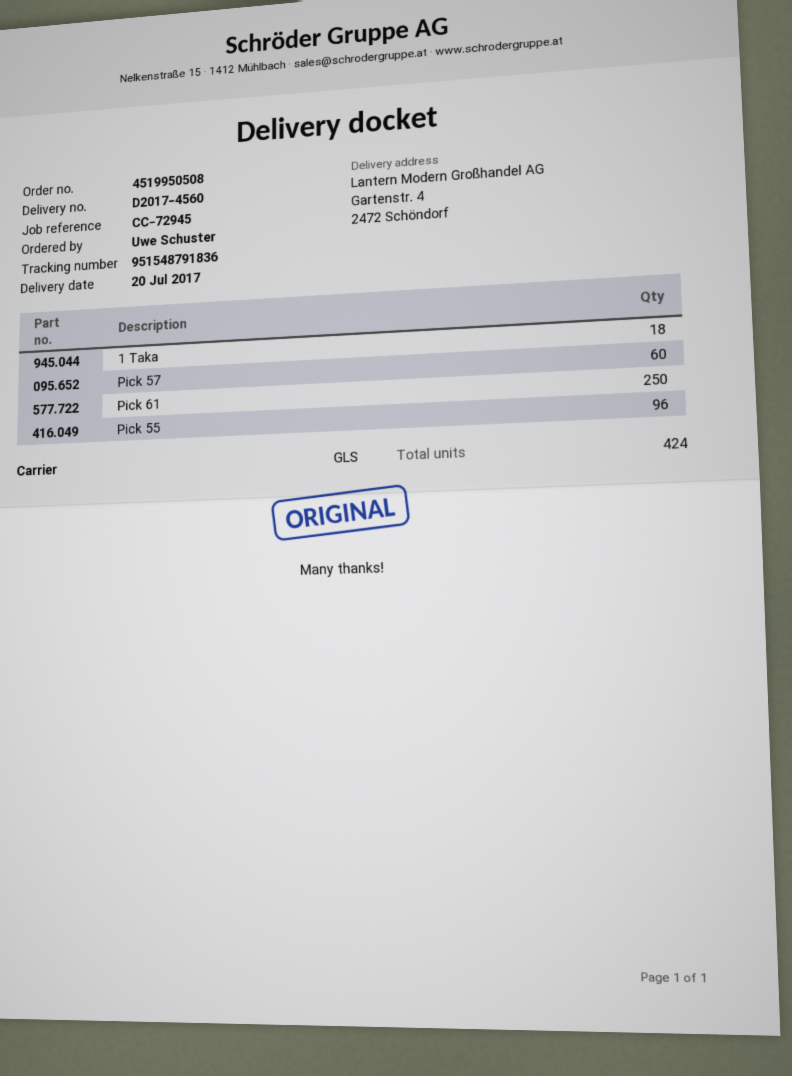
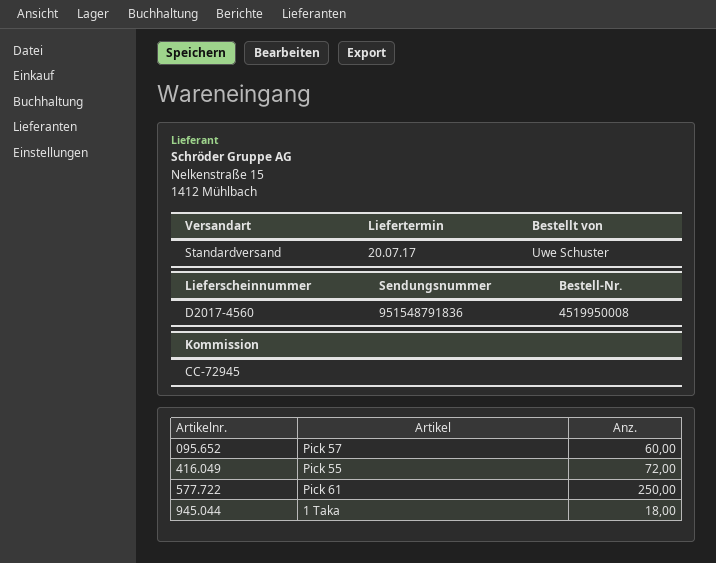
order number: 4519950508 -> 4519950008
shipping method: GLS -> standard
Pick 55: 96 -> 72

